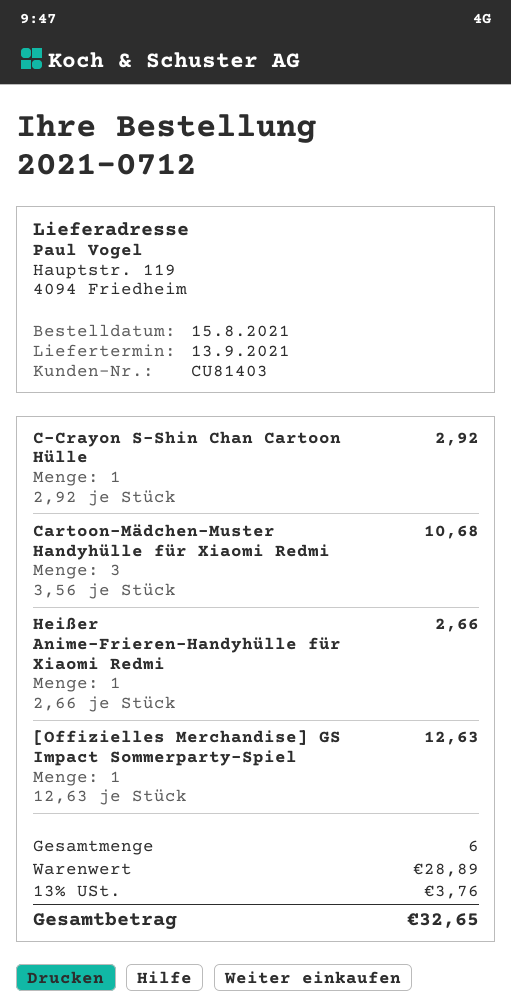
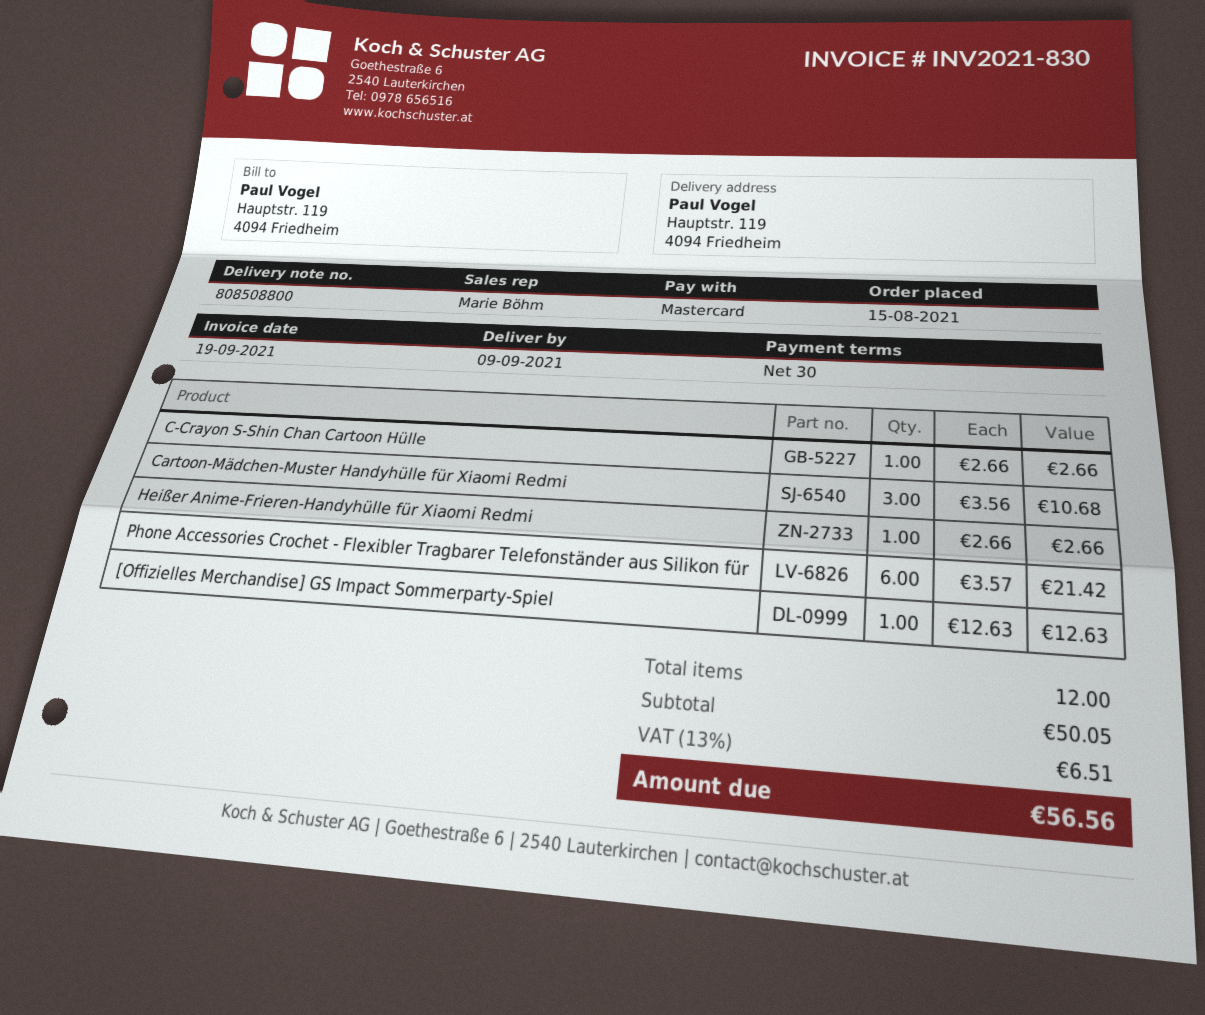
delivery date: 2021-09-13 -> 2021-09-09
C-Crayon S-Shin Chan Cartoon Hülle: 1 x 2.92 = 2.92 -> 1 x 2.66 = 2.66
Phone Accessories Crochet - Flexibler Tragbarer Telefonständer aus Silikon für: none -> 6 x 3.57 = 21.42
total quantity: 6 -> 12
subtotal: 28.89 -> 50.05
tax: 13% = 3.76 -> 13% = 6.51
total: 32.65 -> 56.56

